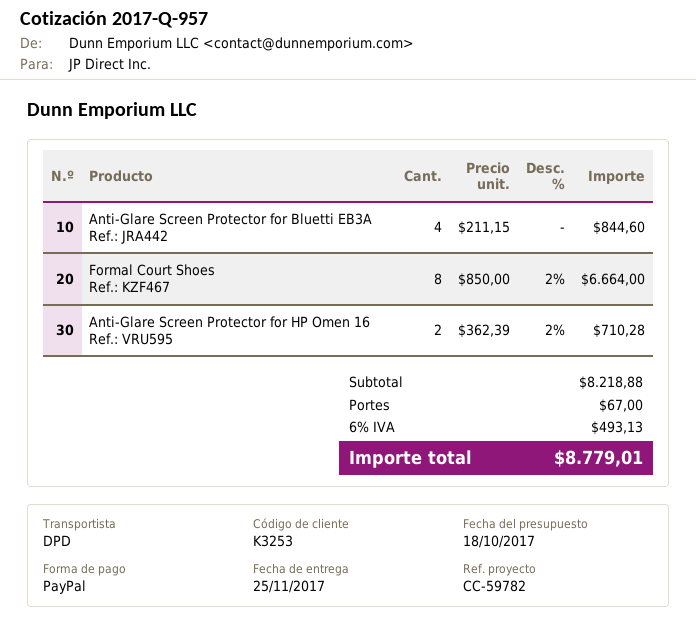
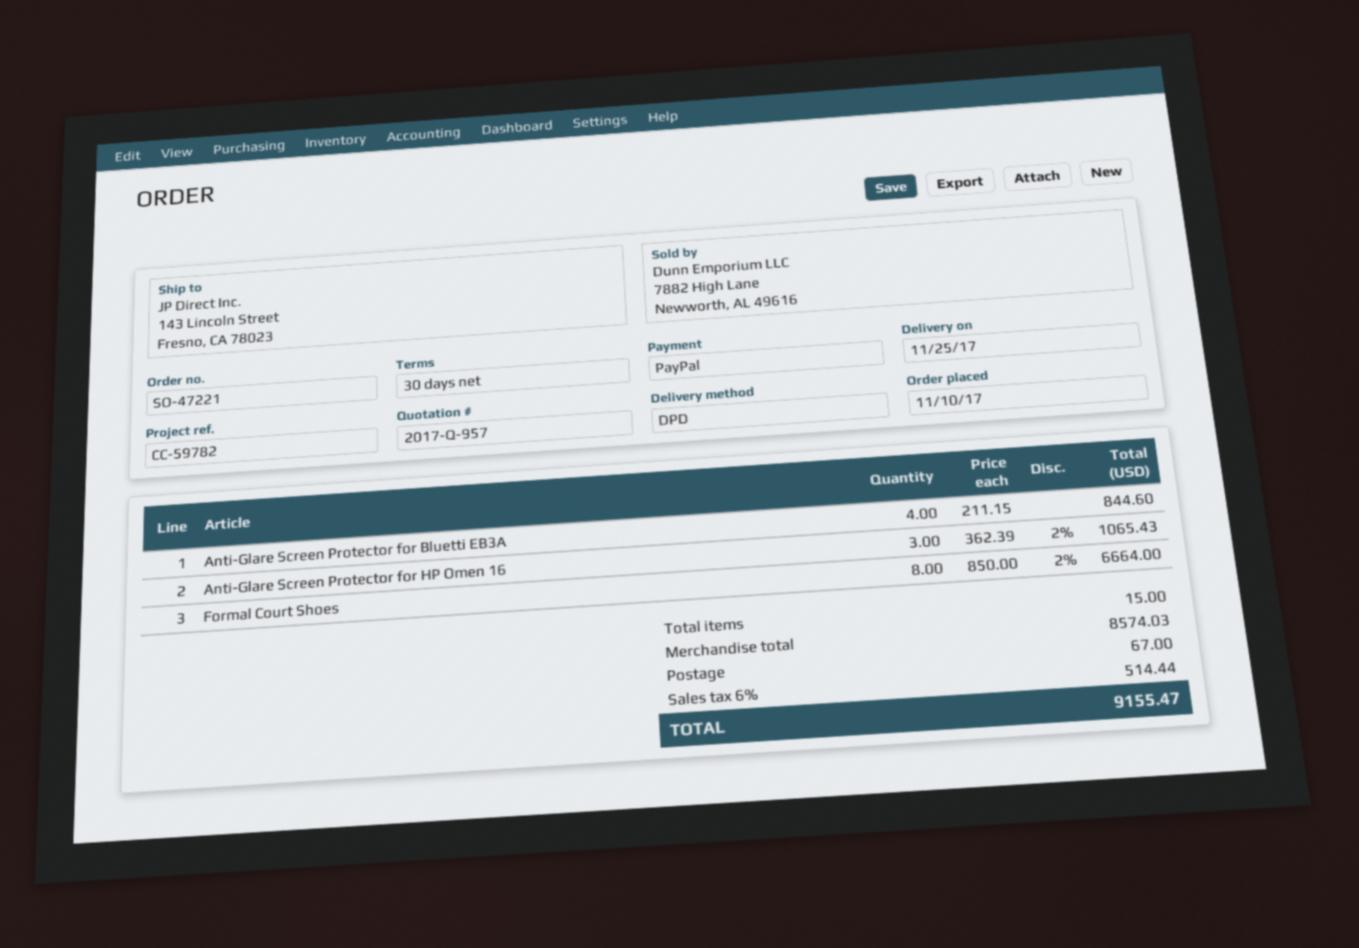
Anti-Glare Screen Protector for HP Omen 16: 2 x 362.39 - 2% = 710.28 -> 3 x 362.39 - 2% = 1065.43
subtotal: 8218.88 -> 8574.03
tax: 6% = 493.13 -> 6% = 514.44
total: 8779.01 -> 9155.47

